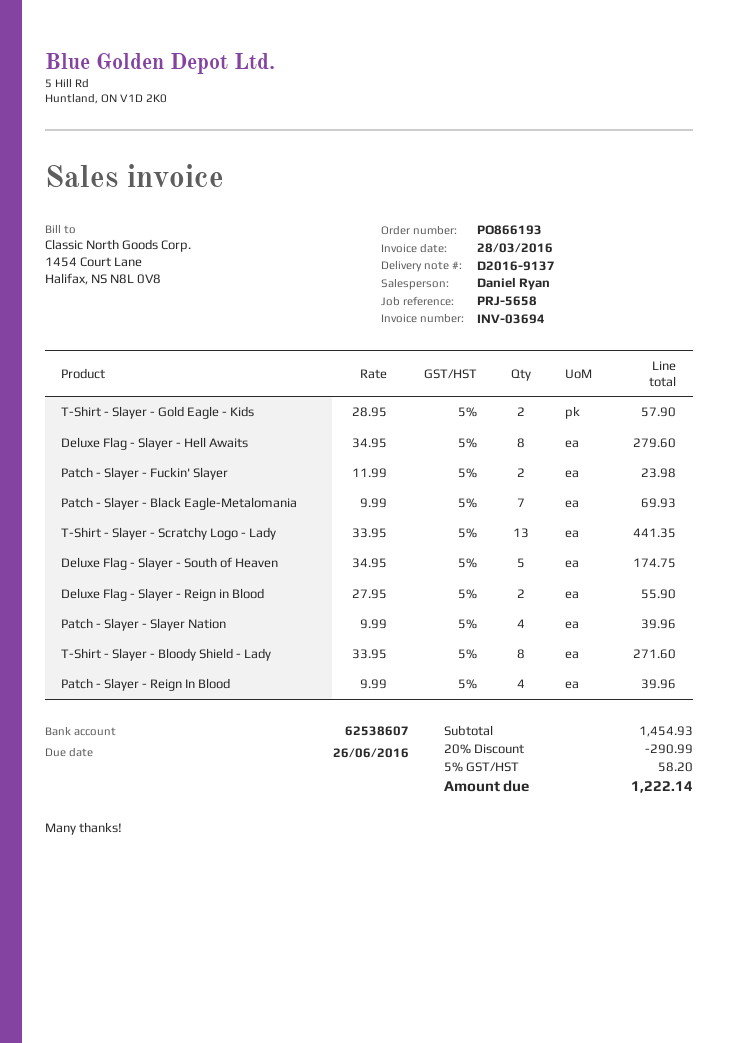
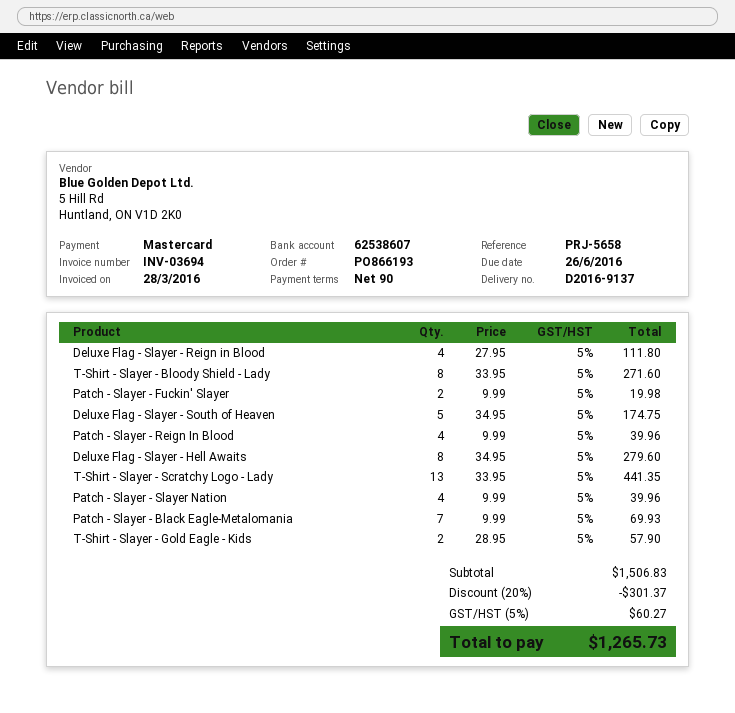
Patch - Slayer - Fuckin' Slayer: 2 x 11.99 = 23.98 -> 2 x 9.99 = 19.98
Deluxe Flag - Slayer - Reign in Blood: 2 x 27.95 = 55.90 -> 4 x 27.95 = 111.80
subtotal: 1454.93 -> 1506.83
discount: 20% = 290.99 -> 20% = 301.37
tax: 5% = 58.20 -> 5% = 60.27
total: 1222.14 -> 1265.73

